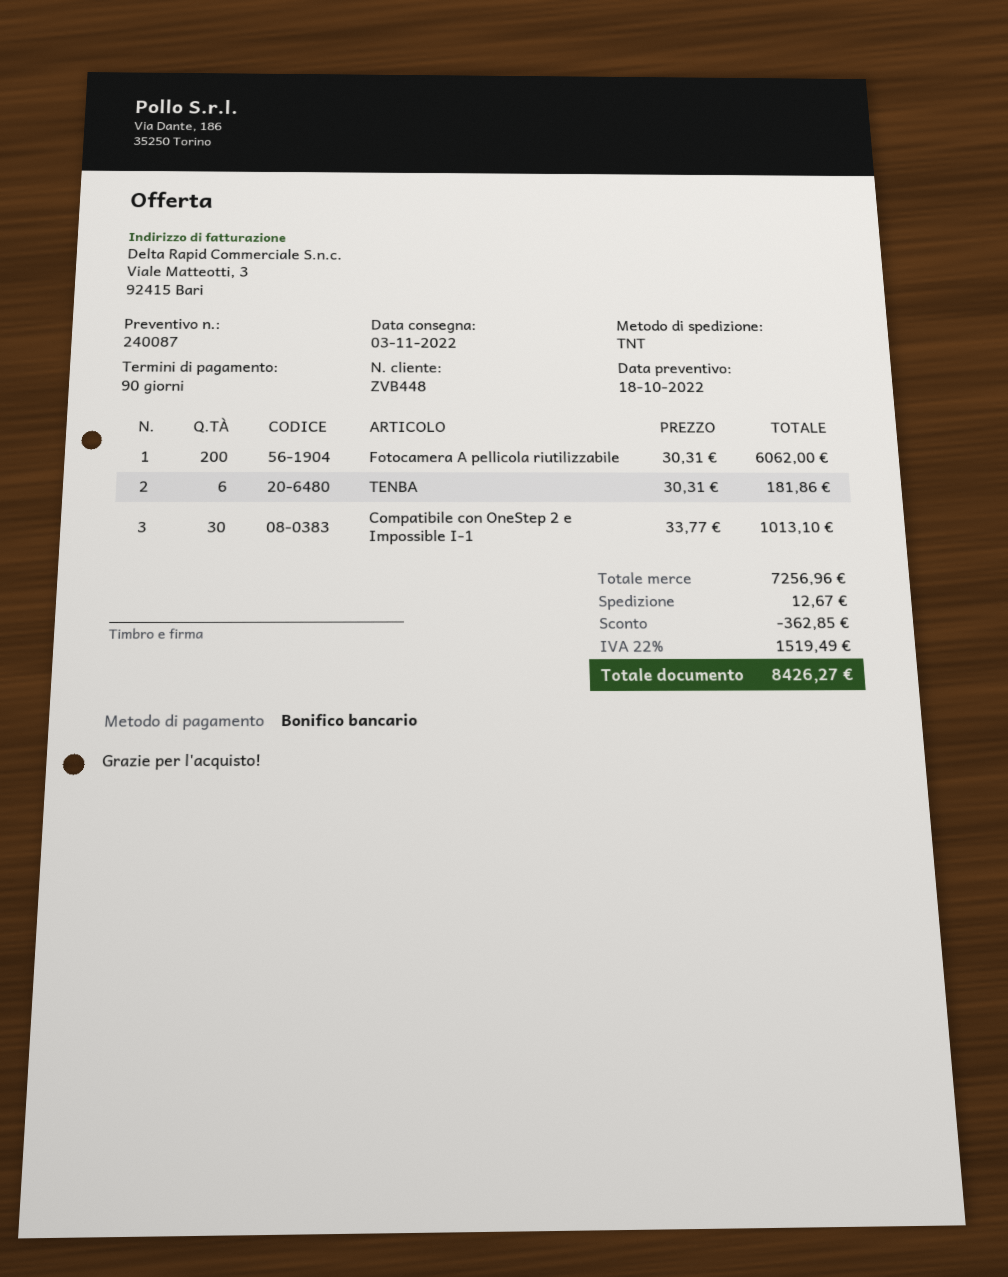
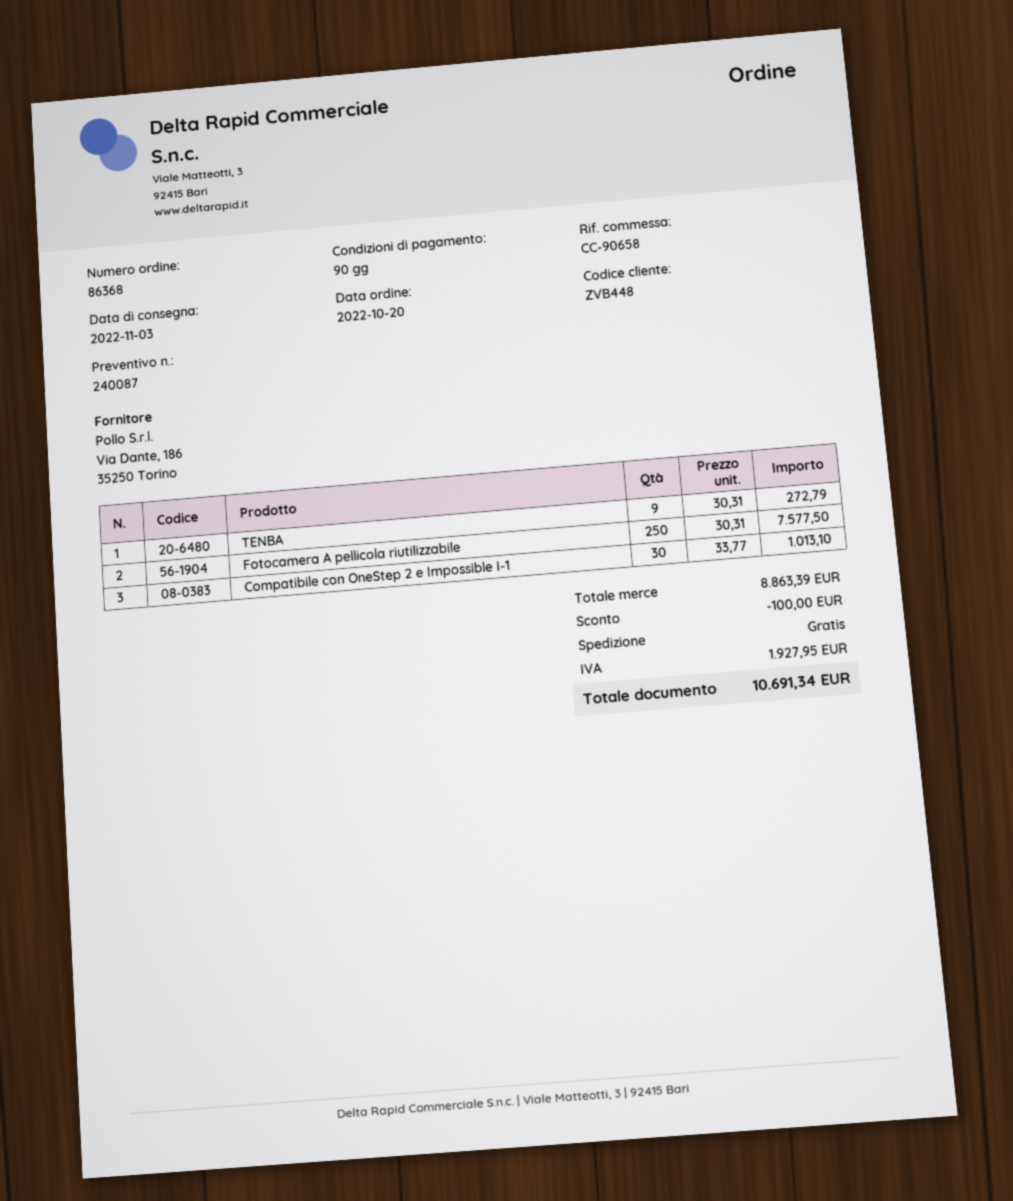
Fotocamera A pellicola riutilizzabile: 200 x 30.31 = 6062.00 -> 250 x 30.31 = 7577.50
TENBA: 6 x 30.31 = 181.86 -> 9 x 30.31 = 272.79
subtotal: 7256.96 -> 8863.39
discount: 362.85 -> 100.00
shipping: 12.67 -> 0.00
tax: 1519.49 -> 1927.95
total: 8426.27 -> 10691.34

